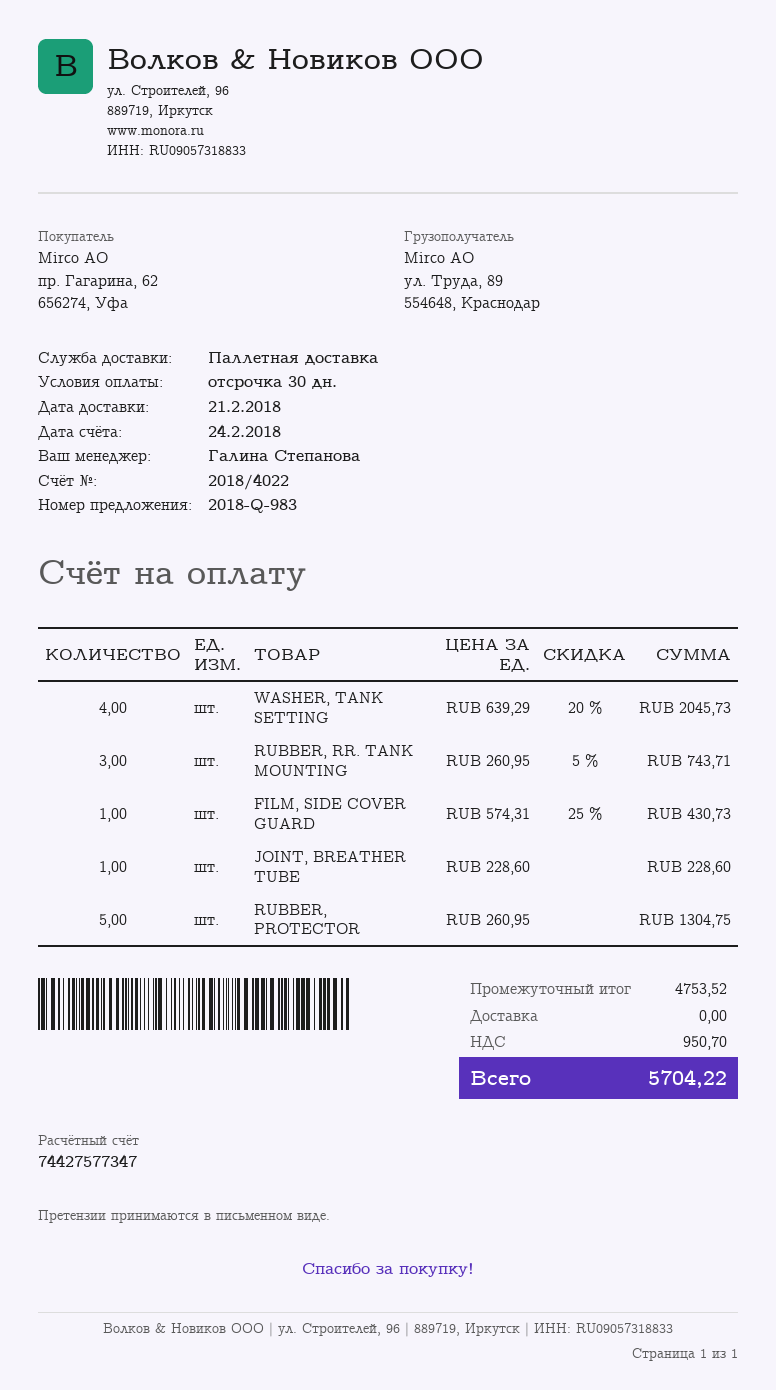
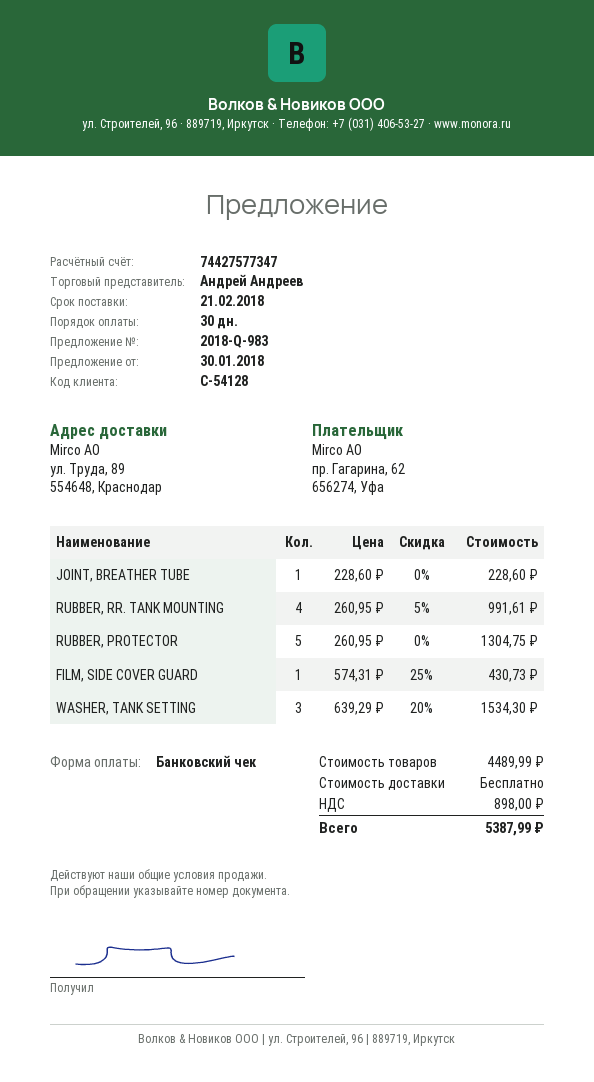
sales rep: Галина Степанова -> Андрей Андреев
WASHER, TANK SETTING: 4 x 639.29 - 20% = 2045.73 -> 3 x 639.29 - 20% = 1534.30
RUBBER, RR. TANK MOUNTING: 3 x 260.95 - 5% = 743.71 -> 4 x 260.95 - 5% = 991.61
subtotal: 4753.52 -> 4489.99
tax: 950.70 -> 898.00
total: 5704.22 -> 5387.99

